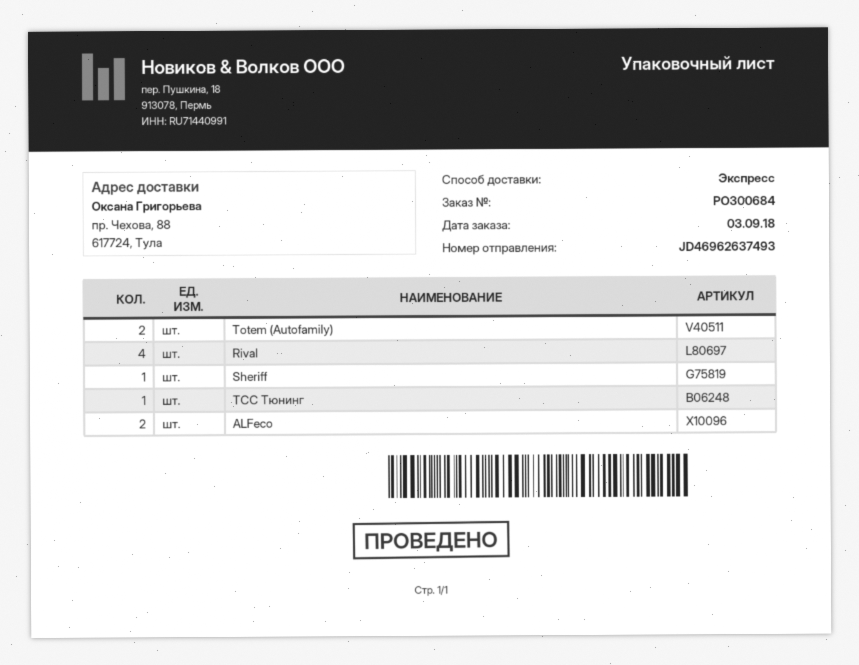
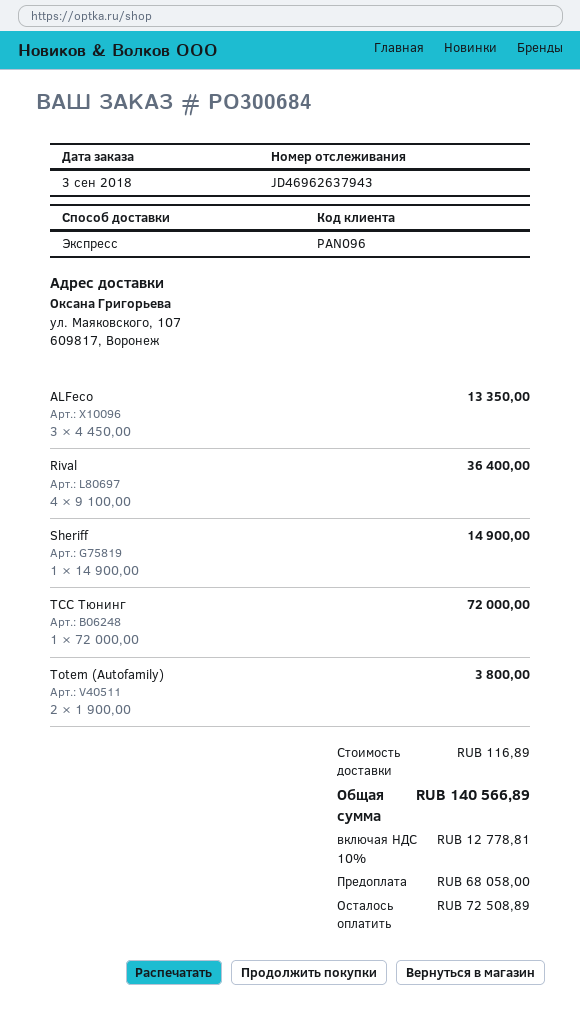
tracking number: JD46962637493 -> JD46962637943
ship to: пр. Чехова, 88, 617724, Тула -> ул. Маяковского, 107, 609817, Воронеж
ALFeco: 2 -> 3

